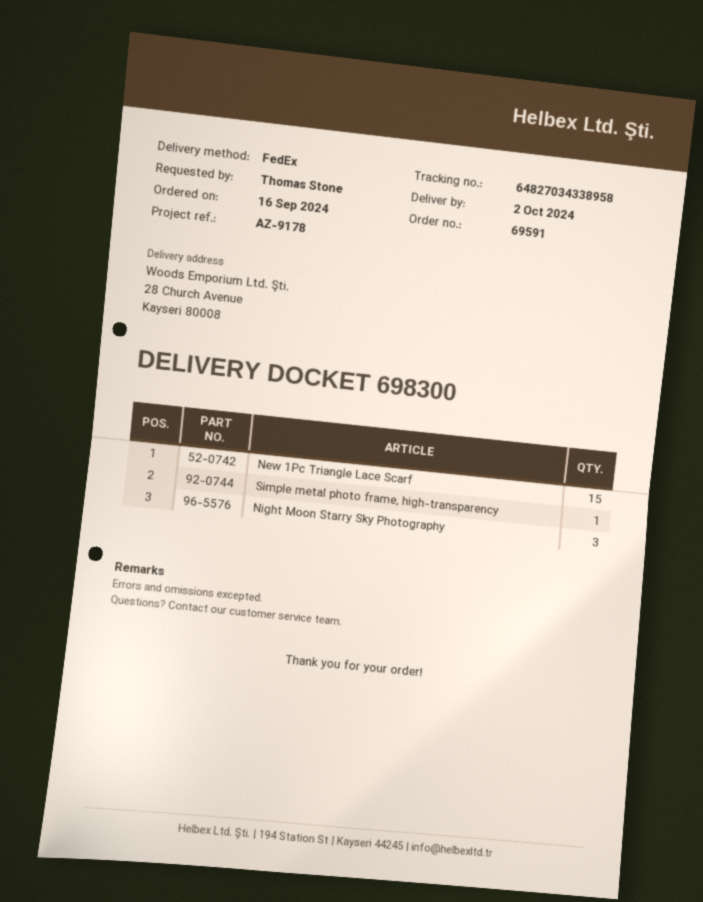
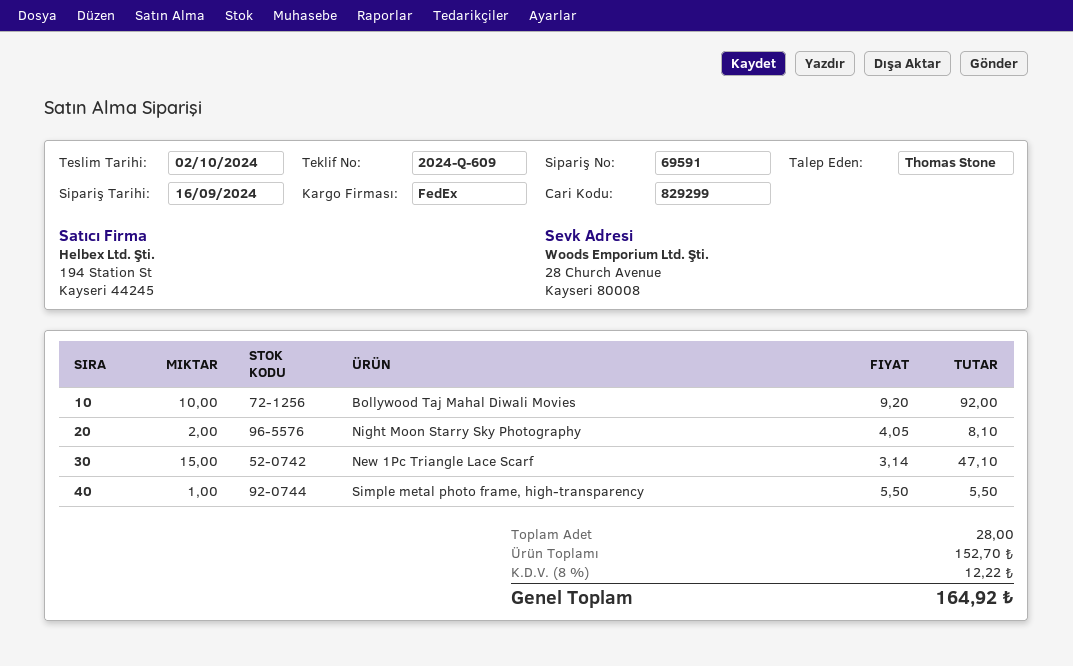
Night Moon Starry Sky Photography: 3 -> 2
Bollywood Taj Mahal Diwali Movies: none -> 10

